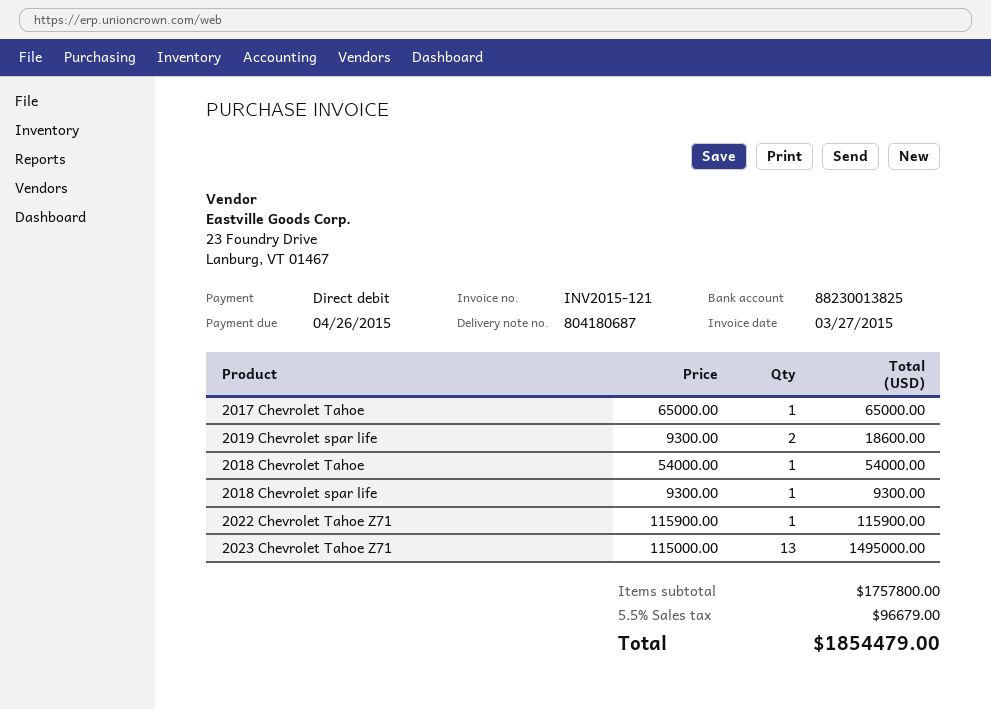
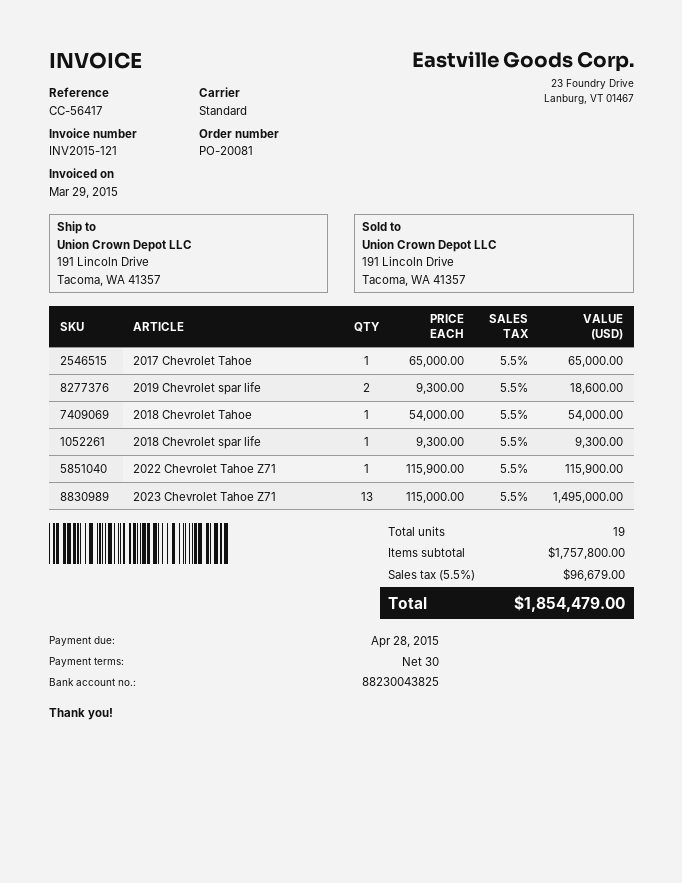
invoice date: 2015-03-27 -> 2015-03-29
due date: 2015-04-26 -> 2015-04-28
bank account: 88230013825 -> 88230043825

